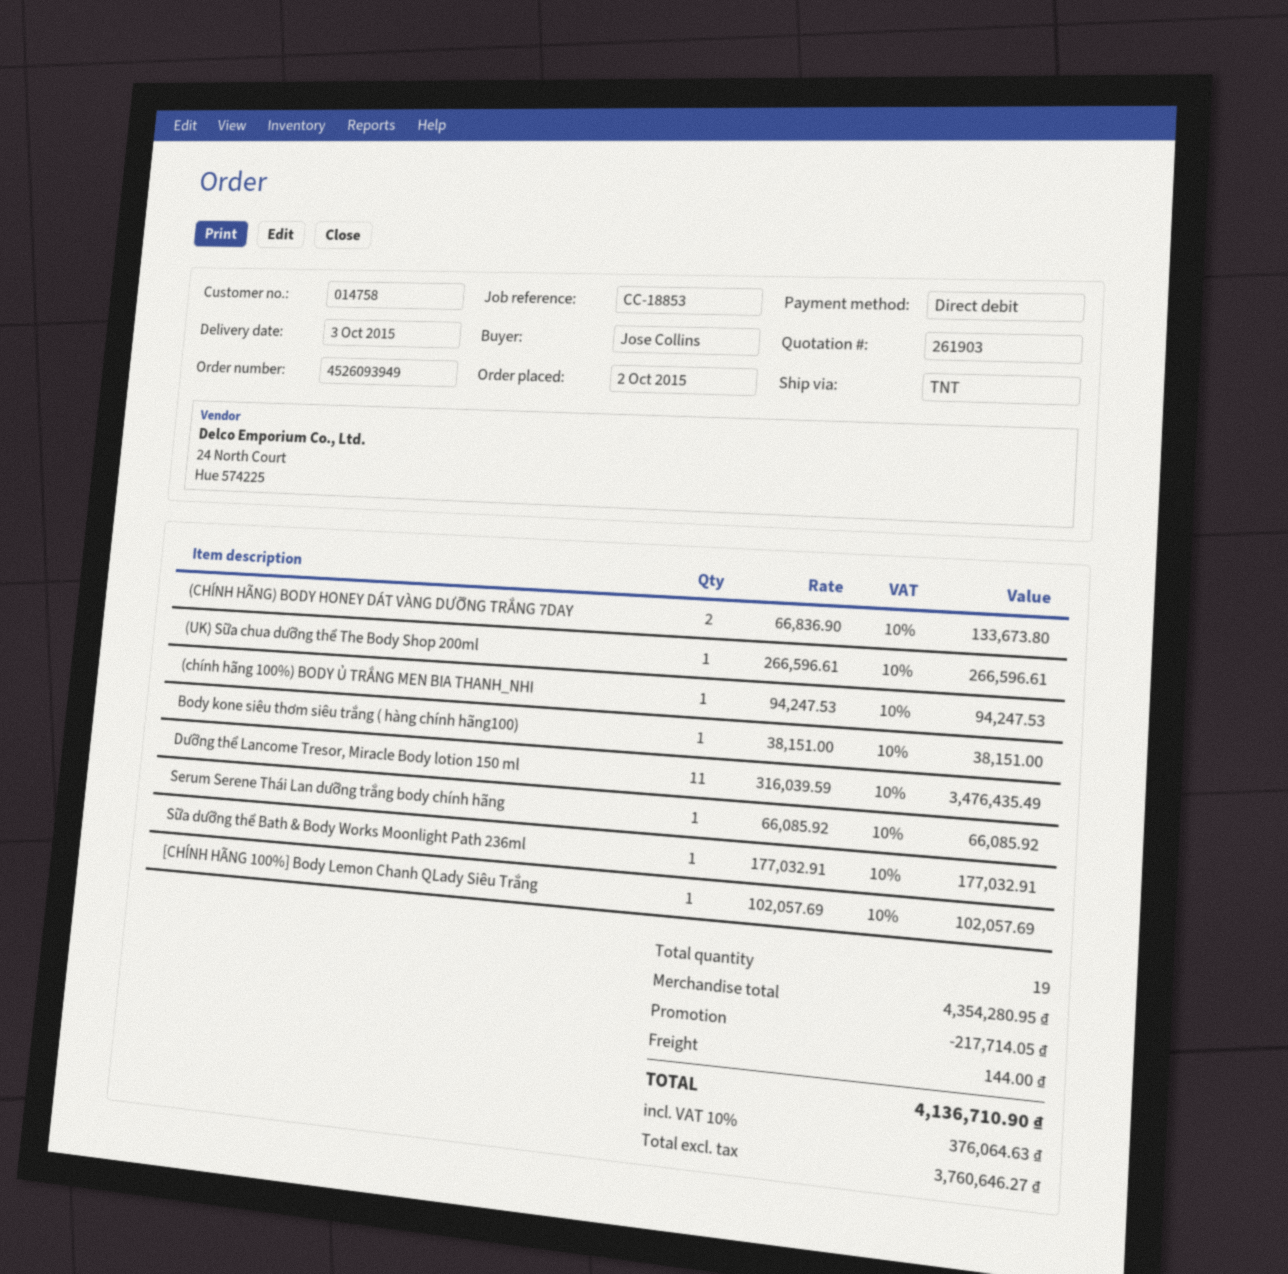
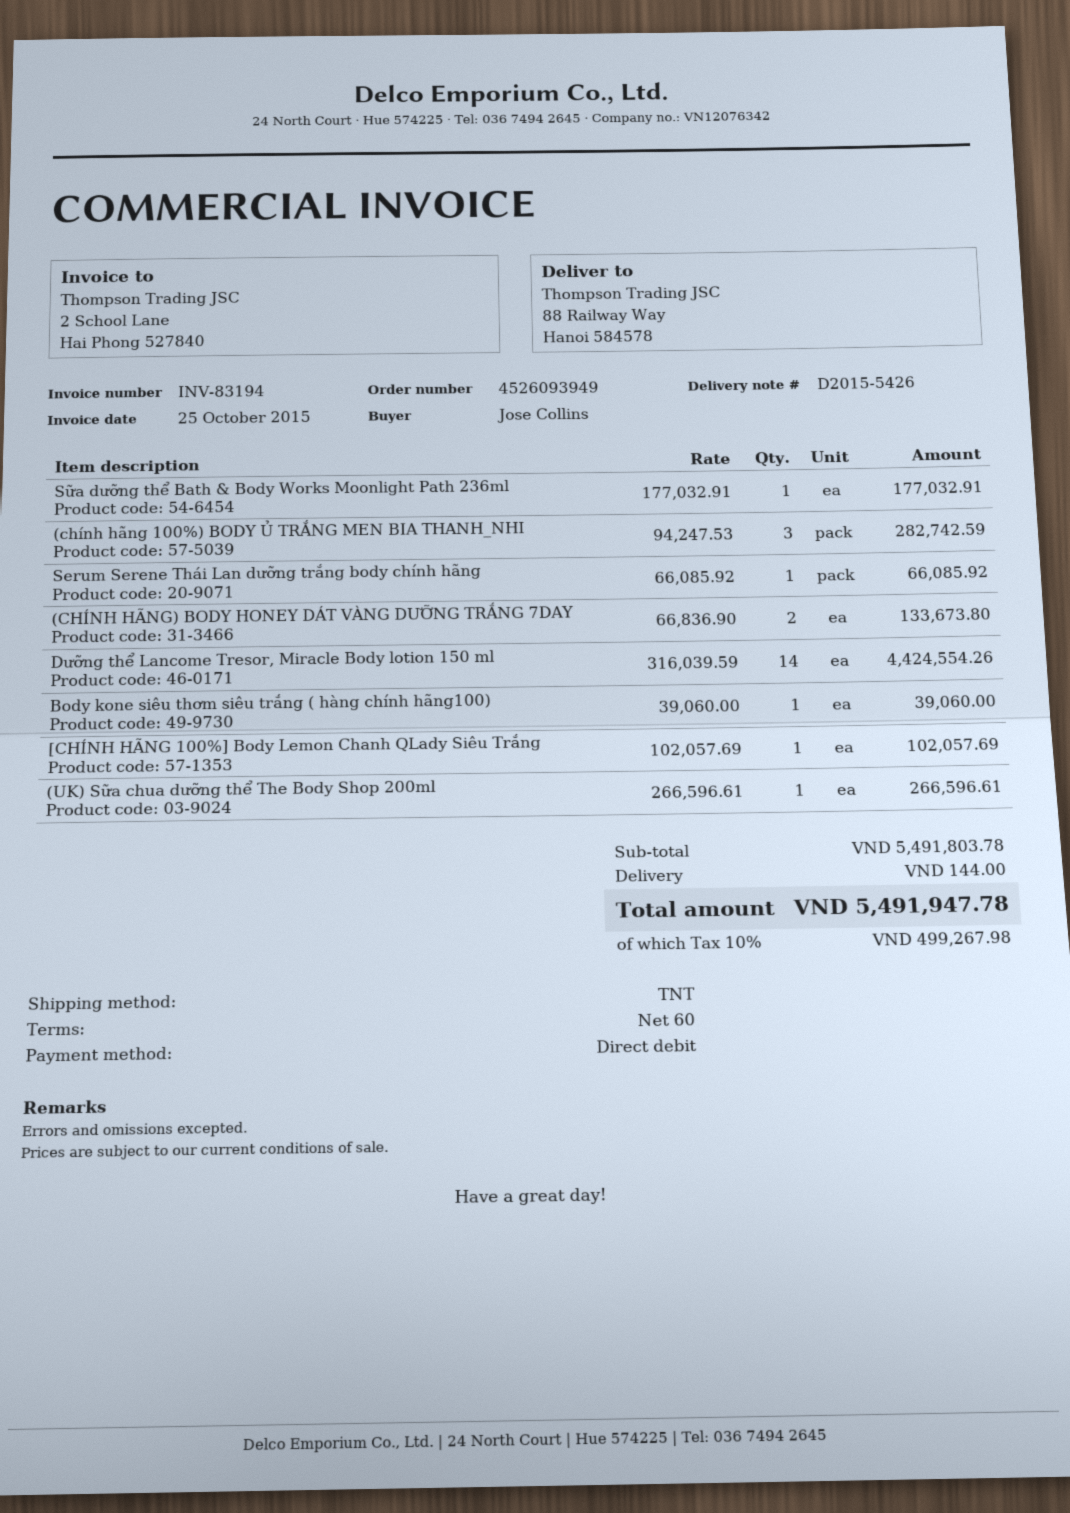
(chính hãng 100%) BODY Ủ TRẮNG MEN BIA THANH_NHI: 1 x 94247.53 = 94247.53 -> 3 x 94247.53 = 282742.59
Body kone siêu thơm siêu trắng ( hàng chính hãng100): 1 x 38151.00 = 38151.00 -> 1 x 39060.00 = 39060.00
Dưỡng thể Lancome Tresor, Miracle Body lotion 150 ml: 11 x 316039.59 = 3476435.49 -> 14 x 316039.59 = 4424554.26
subtotal: 4354280.95 -> 5491803.78
discount: 217714.05 -> none
tax: 10% = 376064.63 -> 10% = 499267.98
total: 4136710.90 -> 5491947.78

